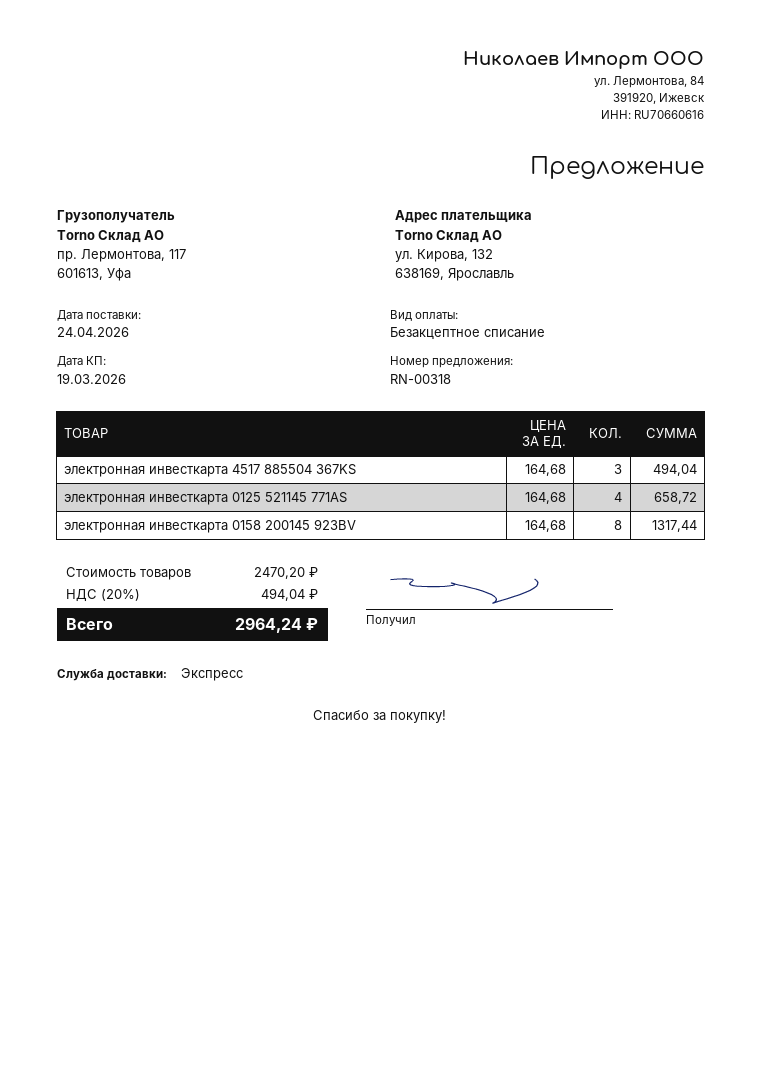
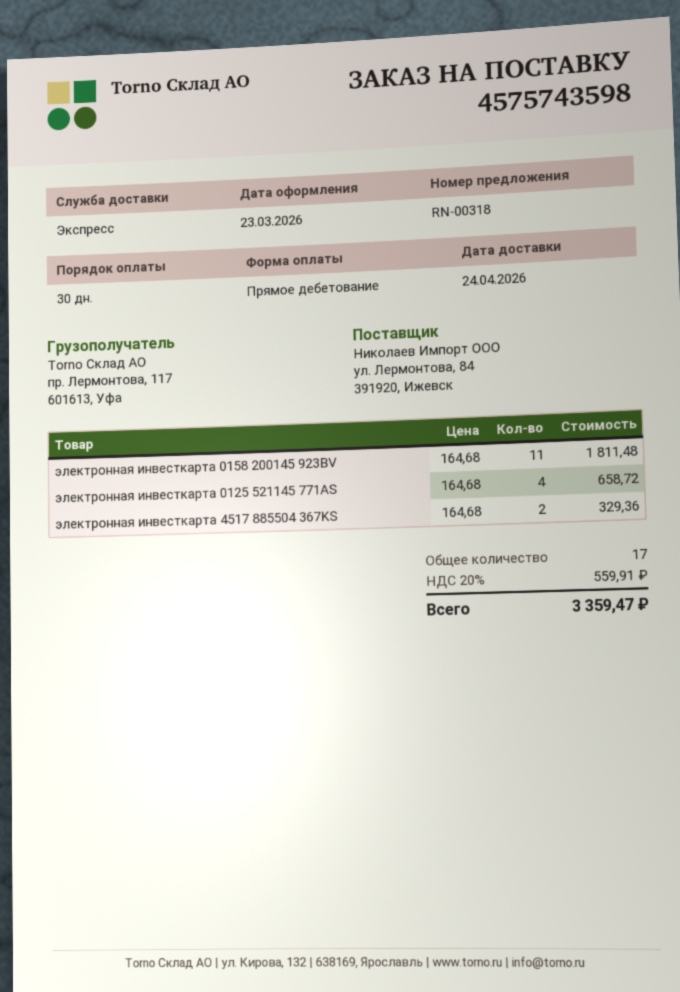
электронная инвесткарта 4517 885504 367KS: 3 x 164.68 = 494.04 -> 2 x 164.68 = 329.36
электронная инвесткарта 0158 200145 923BV: 8 x 164.68 = 1317.44 -> 11 x 164.68 = 1811.48
tax: 20% = 494.04 -> 20% = 559.91
total: 2964.24 -> 3359.47

